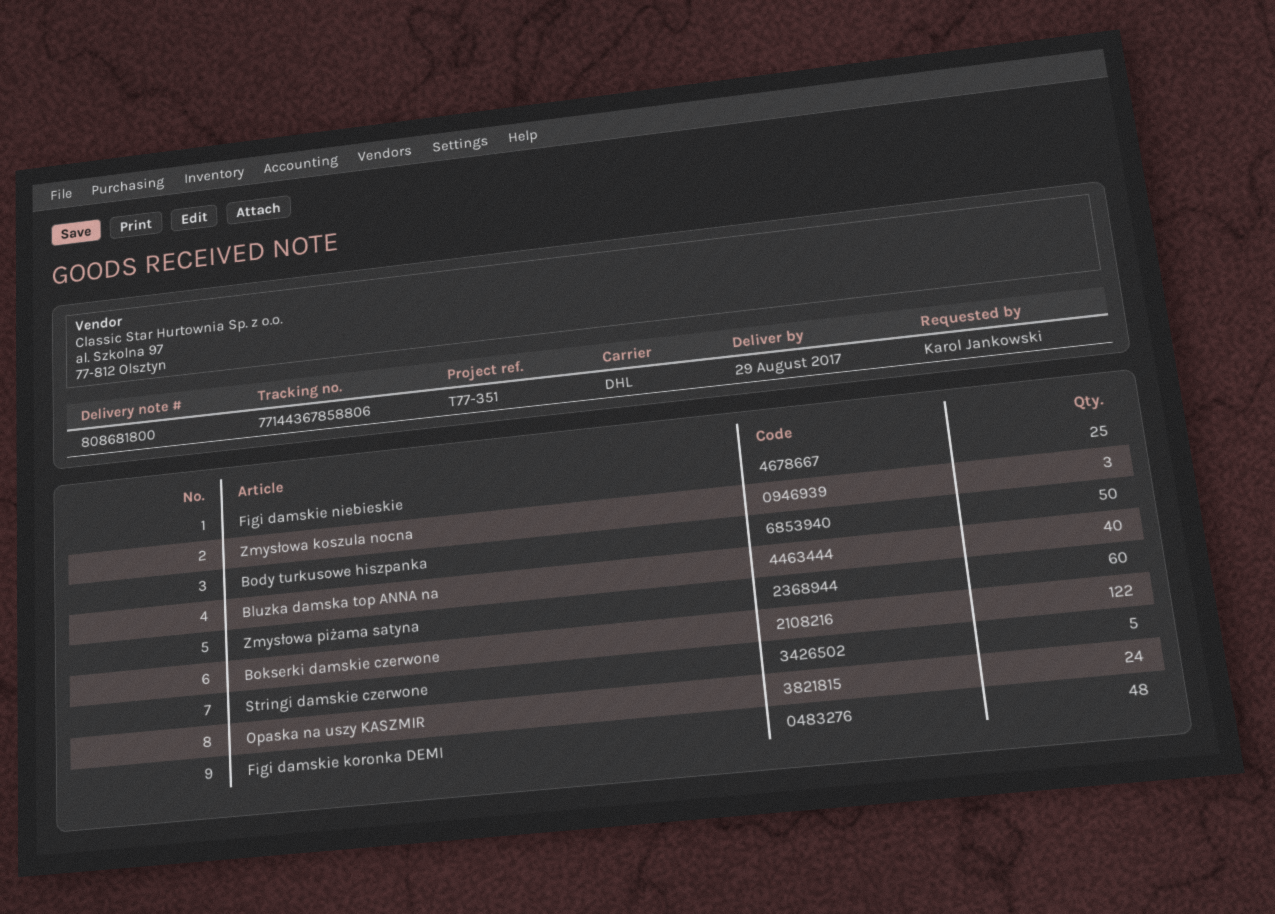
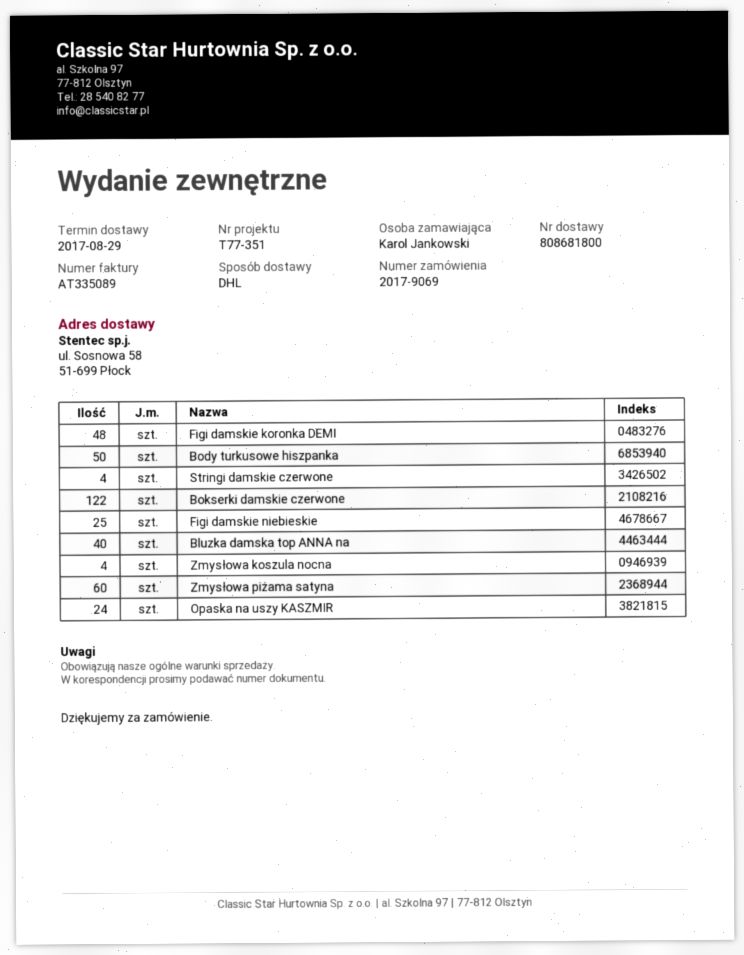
Zmysłowa koszula nocna: 3 -> 4
Stringi damskie czerwone: 5 -> 4

